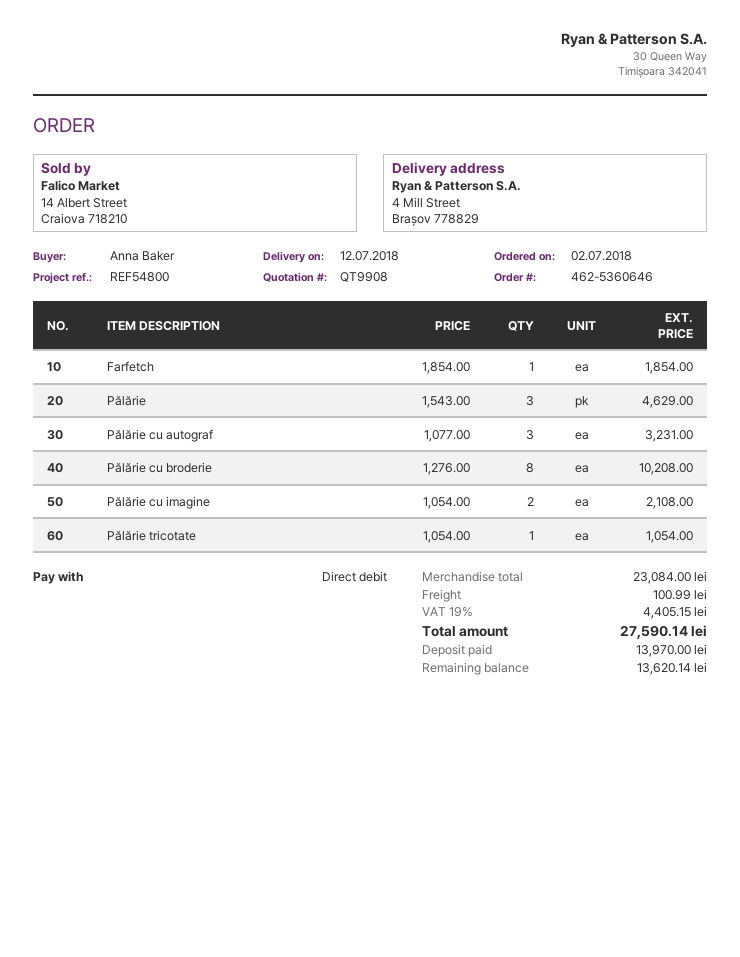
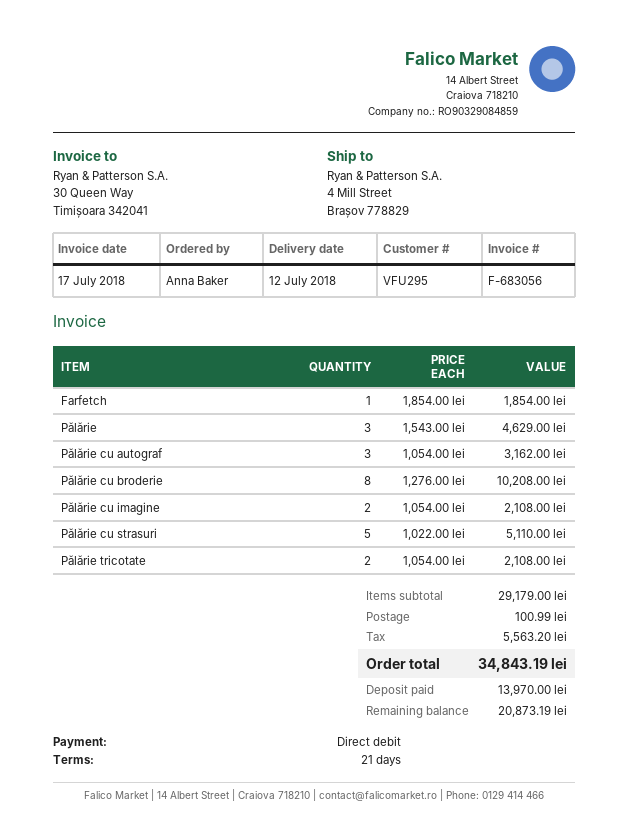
Pălărie cu autograf: 3 x 1077.00 = 3231.00 -> 3 x 1054.00 = 3162.00
Pălărie tricotate: 1 x 1054.00 = 1054.00 -> 2 x 1054.00 = 2108.00
Pălărie cu strasuri: none -> 5 x 1022.00 = 5110.00
subtotal: 23084.00 -> 29179.00
tax: 4405.15 -> 5563.20
total: 27590.14 -> 34843.19
balance: 13620.14 -> 20873.19

